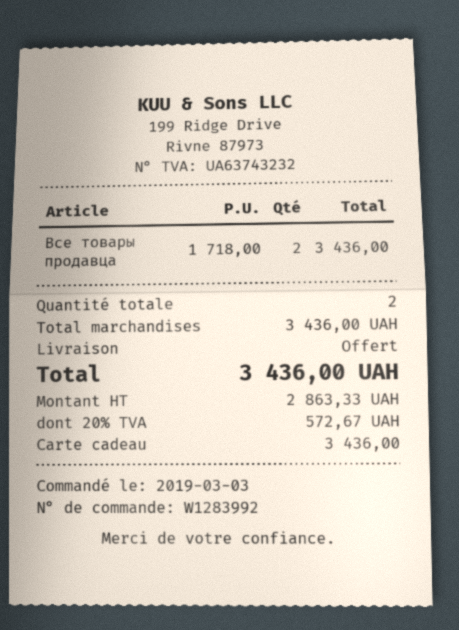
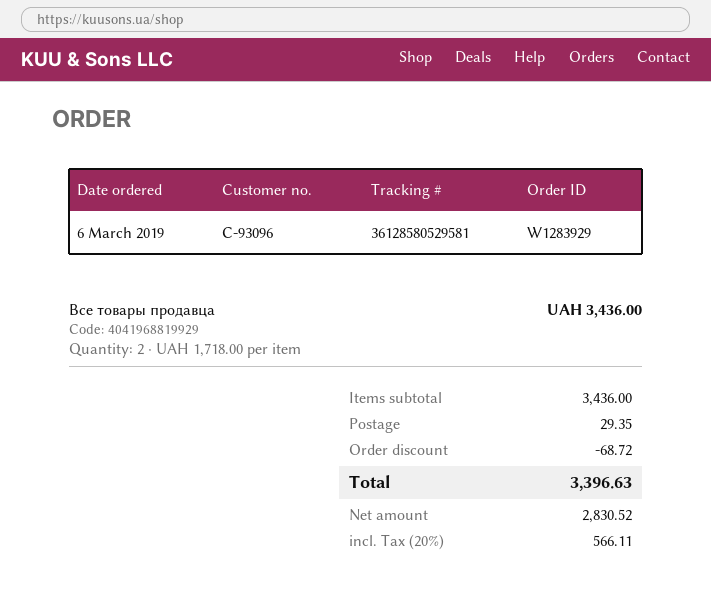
order number: W1283992 -> W1283929
order date: 2019-03-03 -> 2019-03-06
discount: none -> 68.72
shipping: 0.00 -> 29.35
net: 2863.33 -> 2830.52
tax: 20% = 572.67 -> 20% = 566.11
total: 3436.00 -> 3396.63

